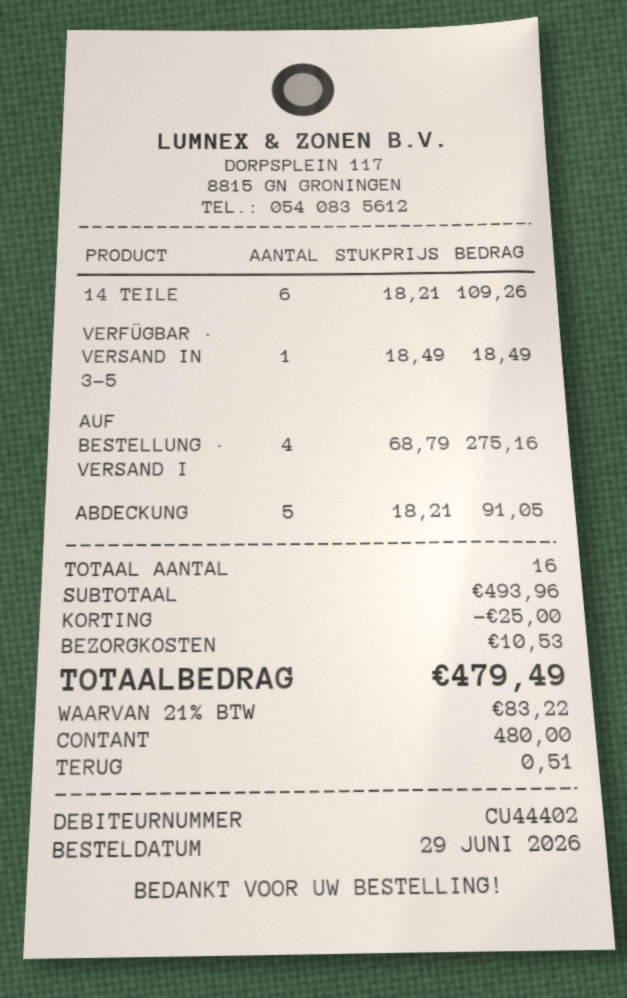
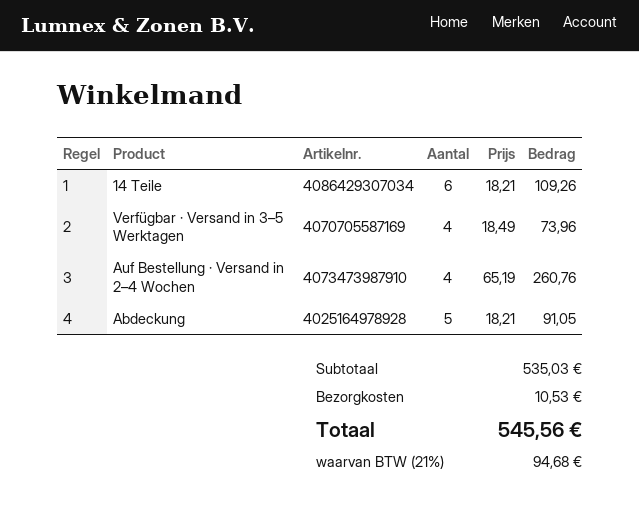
VERFÜGBAR · VERSAND IN 3–5: 1 x 18.49 = 18.49 -> 4 x 18.49 = 73.96
AUF BESTELLUNG · VERSAND I: 4 x 68.79 = 275.16 -> 4 x 65.19 = 260.76
subtotal: 493.96 -> 535.03
discount: 25.00 -> none
tax: 21% = 83.22 -> 21% = 94.68
total: 479.49 -> 545.56

